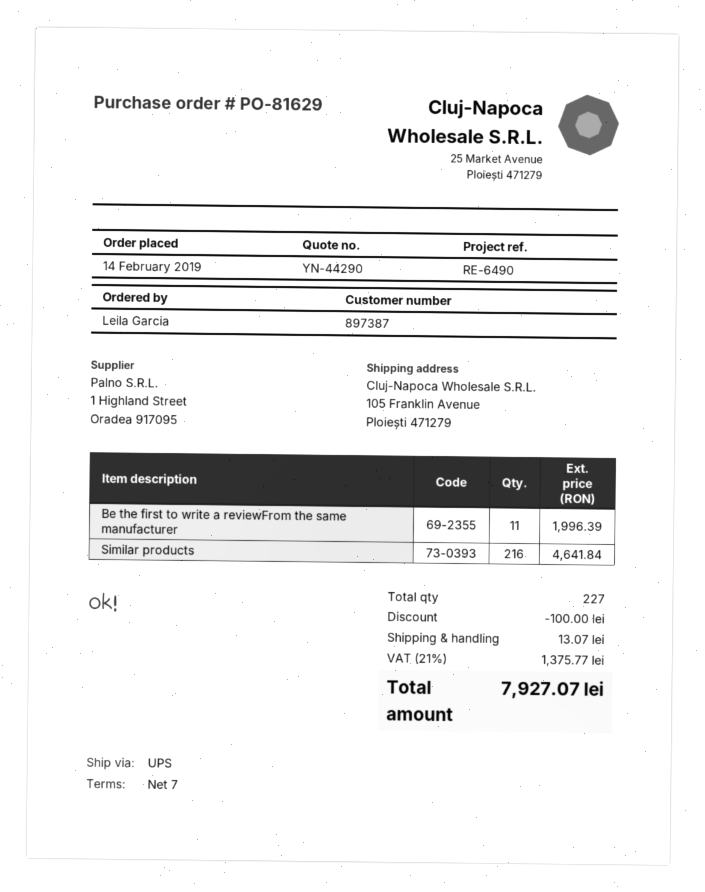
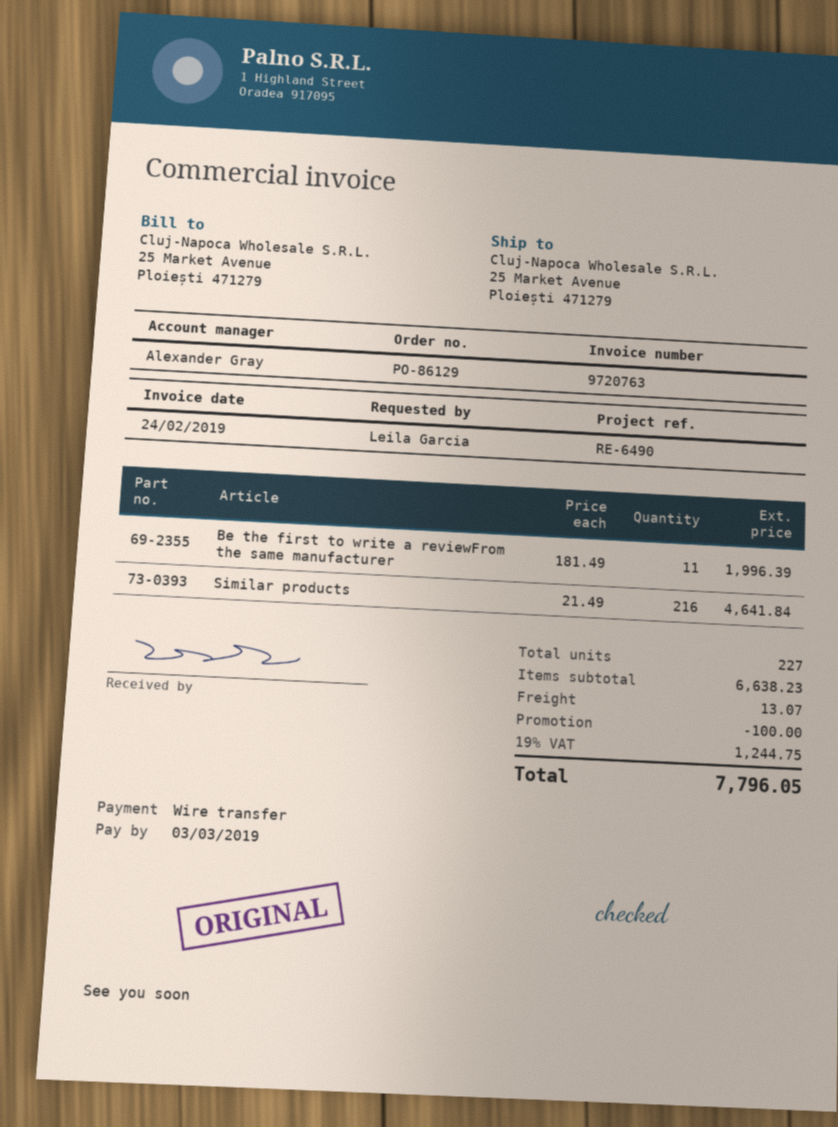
order number: PO-81629 -> PO-86129
ship to: 105 Franklin Avenue, Ploiești 471279 -> 25 Market Avenue, Ploiești 471279
tax: 21% = 1375.77 -> 19% = 1244.75
total: 7927.07 -> 7796.05

